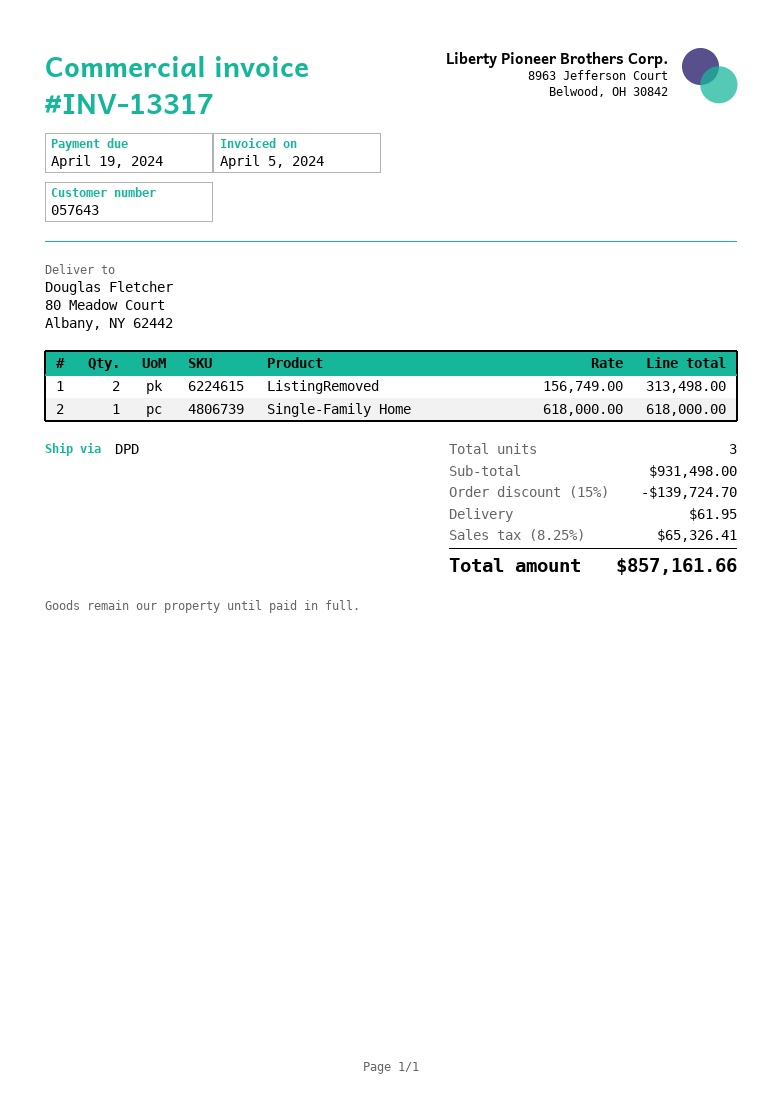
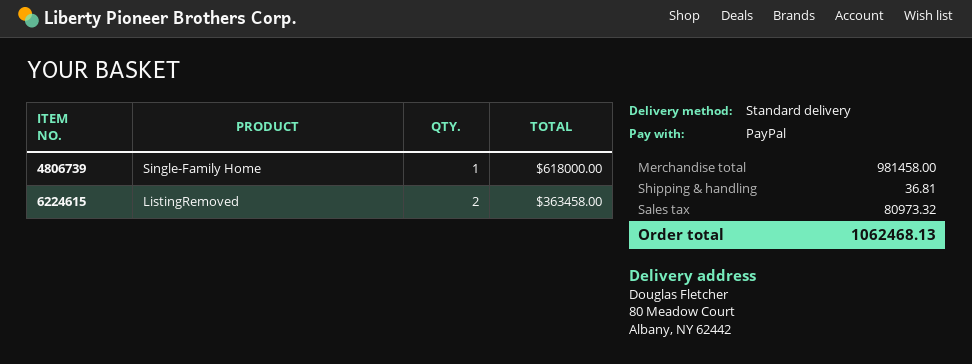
shipping method: DPD -> standard
ListingRemoved: 2 for 313498.00 -> 2 for 363458.00
subtotal: 931498.00 -> 981458.00
discount: 15% = 139724.70 -> none
shipping: 61.95 -> 36.81
tax: 65326.41 -> 80973.32
total: 857161.66 -> 1062468.13

